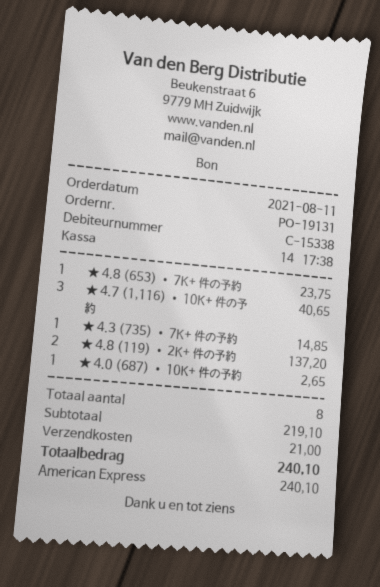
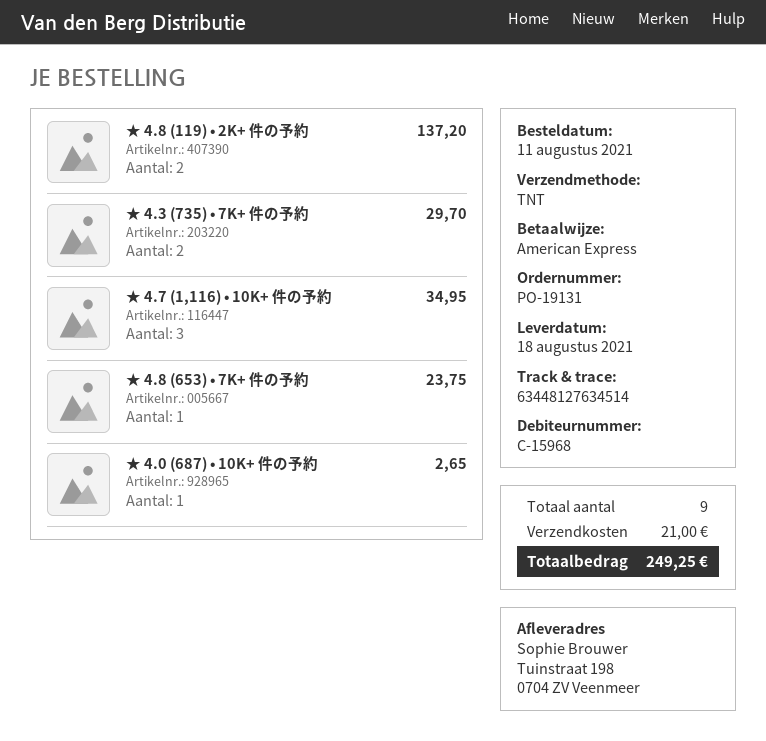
customer number: C-15338 -> C-15968
★ 4.7 (1,116) • 10K+ 件の予約: 3 for 40.65 -> 3 for 34.95
★ 4.3 (735) • 7K+ 件の予約: 1 for 14.85 -> 2 for 29.70
total quantity: 8 -> 9
total: 240.10 -> 249.25

